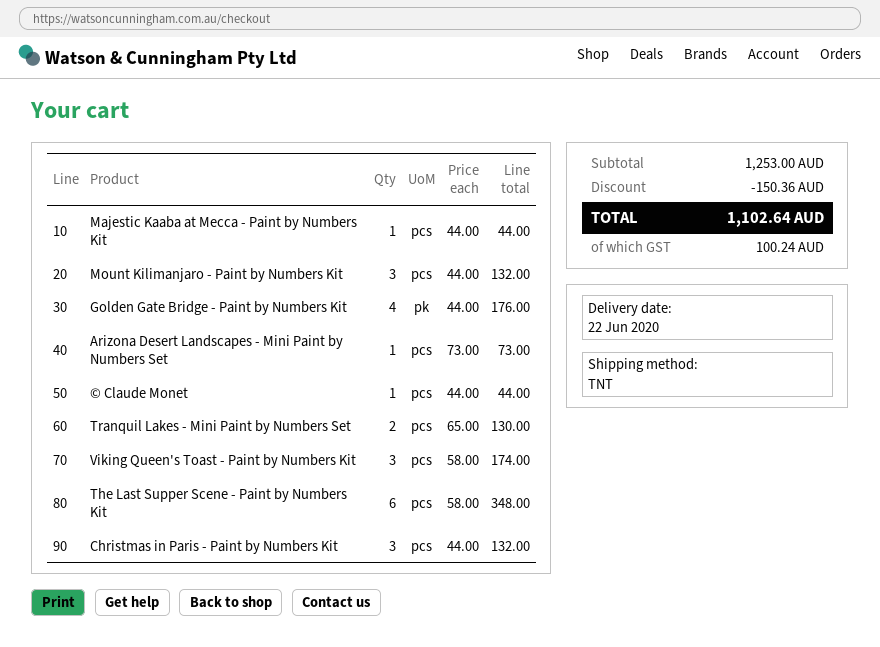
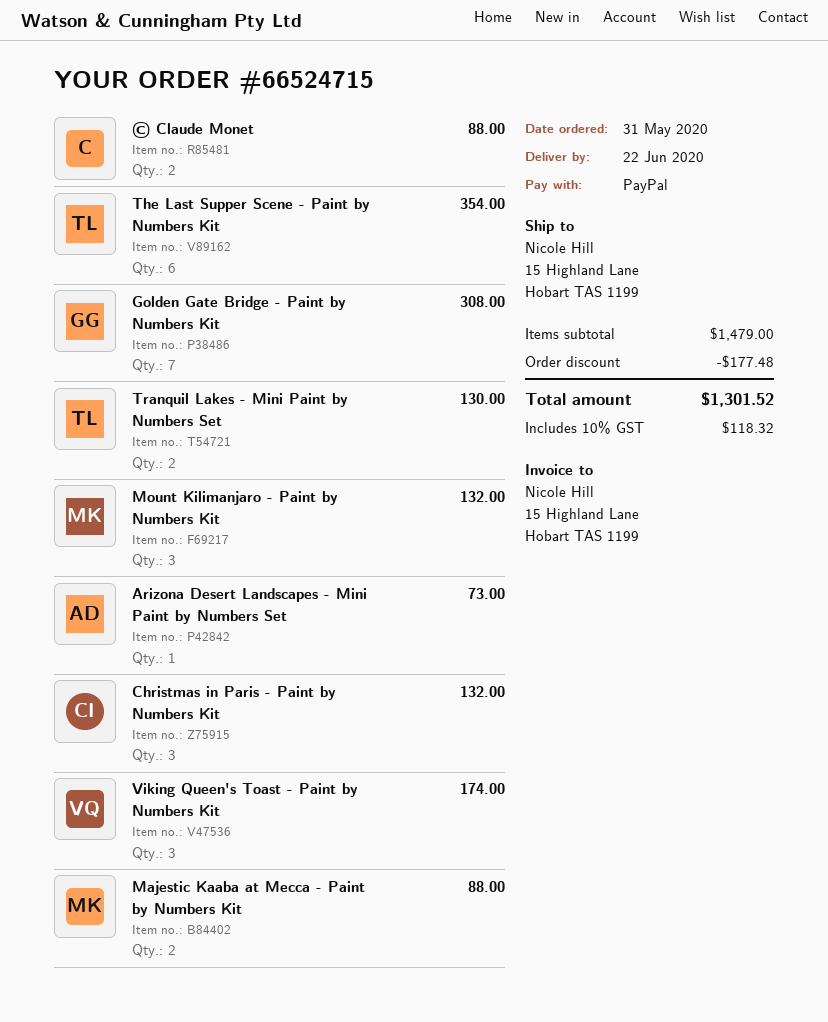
Majestic Kaaba at Mecca - Paint by Numbers Kit: 1 for 44.00 -> 2 for 88.00
Golden Gate Bridge - Paint by Numbers Kit: 4 for 176.00 -> 7 for 308.00
© Claude Monet: 1 for 44.00 -> 2 for 88.00
The Last Supper Scene - Paint by Numbers Kit: 6 for 348.00 -> 6 for 354.00
subtotal: 1253.00 -> 1479.00
discount: 150.36 -> 177.48
tax: 100.24 -> 118.32
total: 1102.64 -> 1301.52

